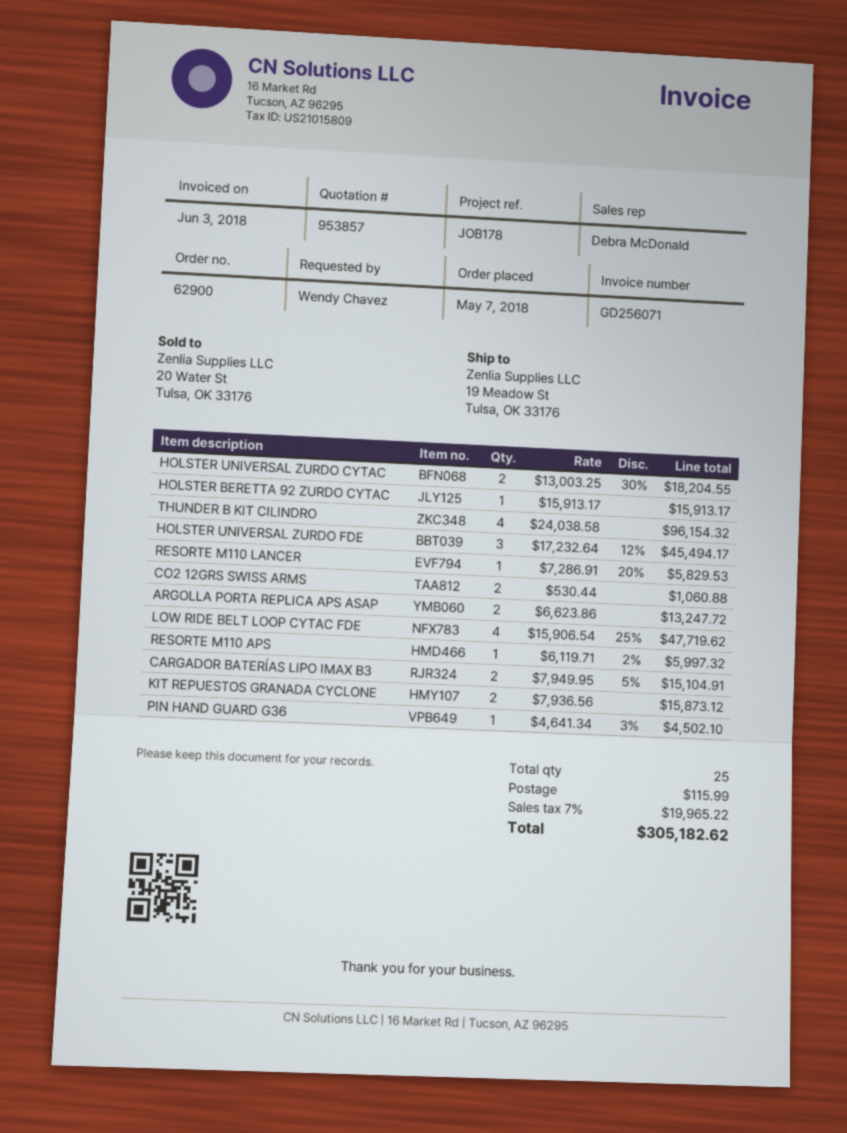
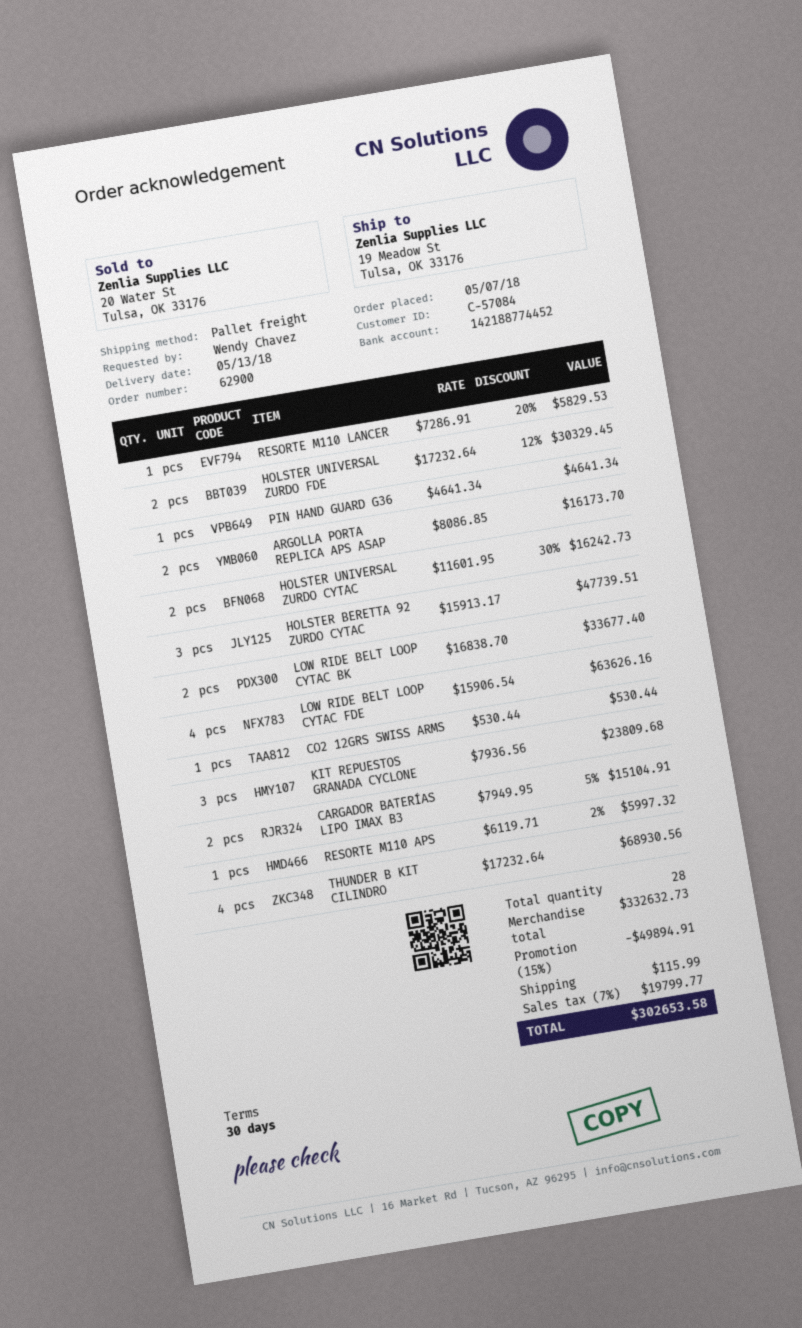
HOLSTER UNIVERSAL ZURDO CYTAC: 2 x 13003.25 - 30% = 18204.55 -> 2 x 11601.95 - 30% = 16242.73
HOLSTER BERETTA 92 ZURDO CYTAC: 1 x 15913.17 = 15913.17 -> 3 x 15913.17 = 47739.51
THUNDER B KIT CILINDRO: 4 x 24038.58 = 96154.32 -> 4 x 17232.64 = 68930.56
HOLSTER UNIVERSAL ZURDO FDE: 3 x 17232.64 - 12% = 45494.17 -> 2 x 17232.64 - 12% = 30329.45
CO2 12GRS SWISS ARMS: 2 x 530.44 = 1060.88 -> 1 x 530.44 = 530.44
ARGOLLA PORTA REPLICA APS ASAP: 2 x 6623.86 = 13247.72 -> 2 x 8086.85 = 16173.70
LOW RIDE BELT LOOP CYTAC FDE: 4 x 15906.54 - 25% = 47719.62 -> 4 x 15906.54 = 63626.16
KIT REPUESTOS GRANADA CYCLONE: 2 x 7936.56 = 15873.12 -> 3 x 7936.56 = 23809.68
PIN HAND GUARD G36: 1 x 4641.34 - 3% = 4502.10 -> 1 x 4641.34 = 4641.34
LOW RIDE BELT LOOP CYTAC BK: none -> 2 x 16838.70 = 33677.40
total quantity: 25 -> 28
discount: none -> 15% = 49894.91
tax: 7% = 19965.22 -> 7% = 19799.77
total: 305182.62 -> 302653.58

